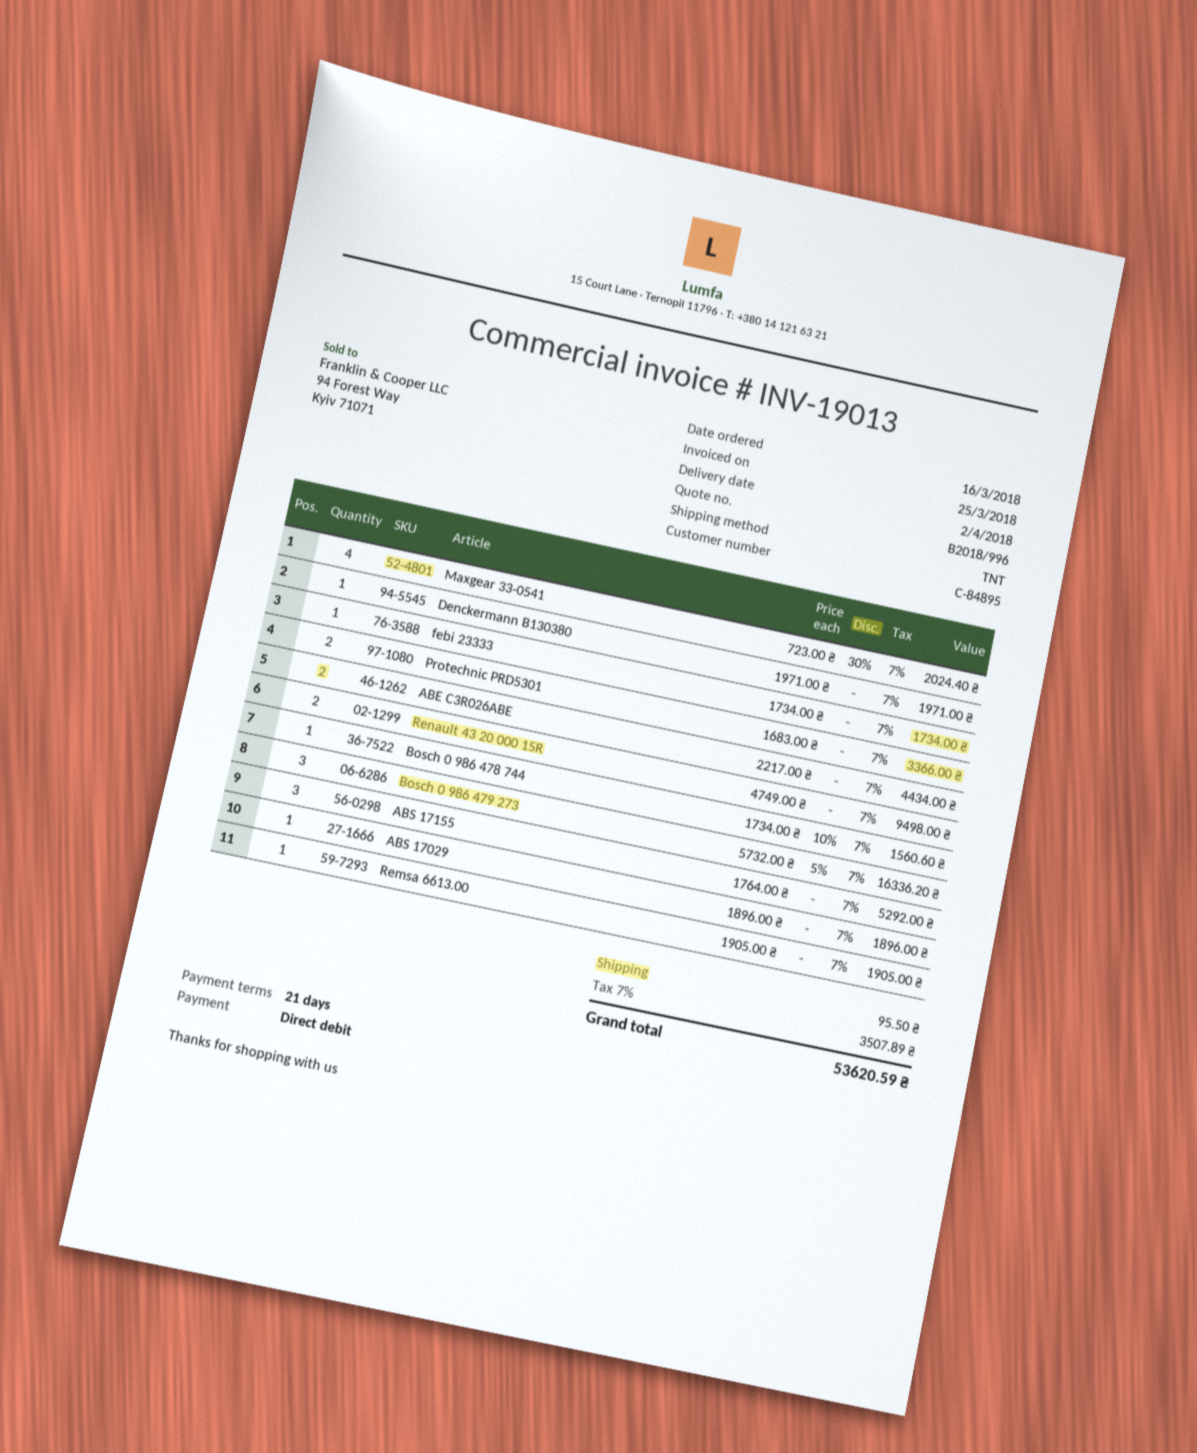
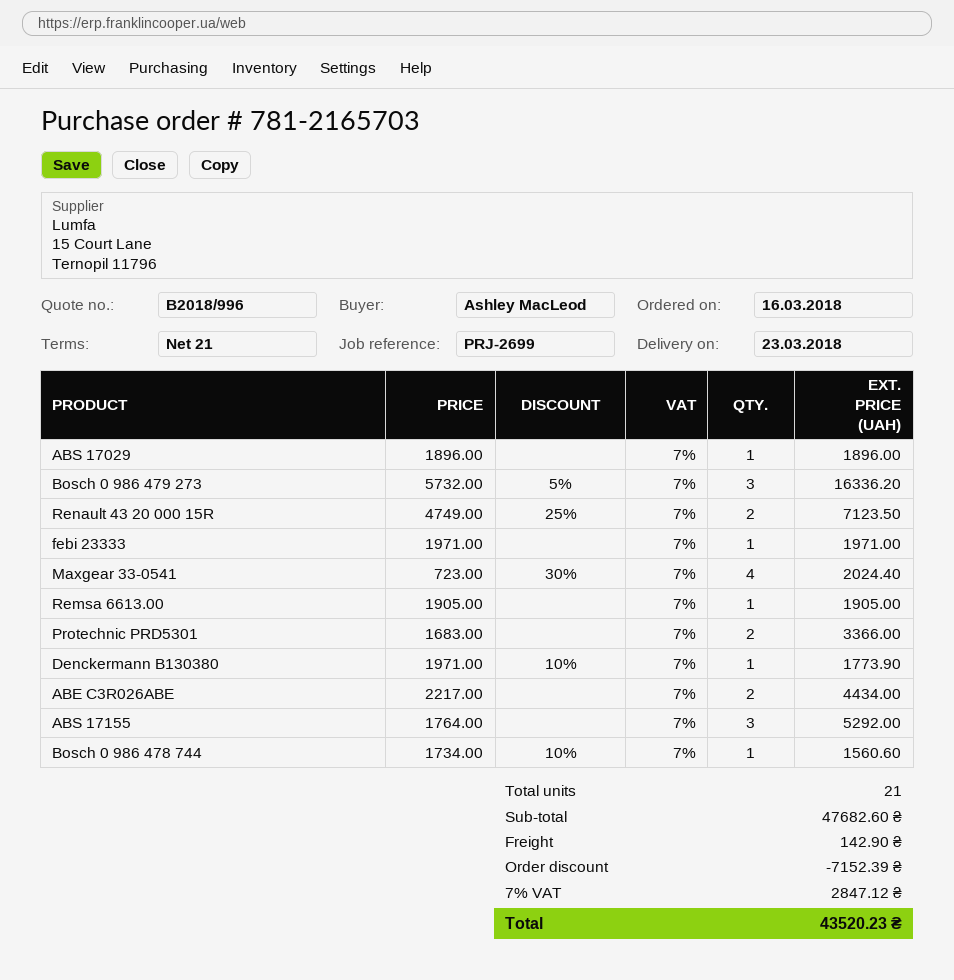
delivery date: 2018-04-02 -> 2018-03-23
Denckermann B130380: 1 x 1971.00 = 1971.00 -> 1 x 1971.00 - 10% = 1773.90
febi 23333: 1 x 1734.00 = 1734.00 -> 1 x 1971.00 = 1971.00
Renault 43 20 000 15R: 2 x 4749.00 = 9498.00 -> 2 x 4749.00 - 25% = 7123.50
discount: none -> 7152.39
shipping: 95.50 -> 142.90
tax: 7% = 3507.89 -> 7% = 2847.12
total: 53620.59 -> 43520.23

